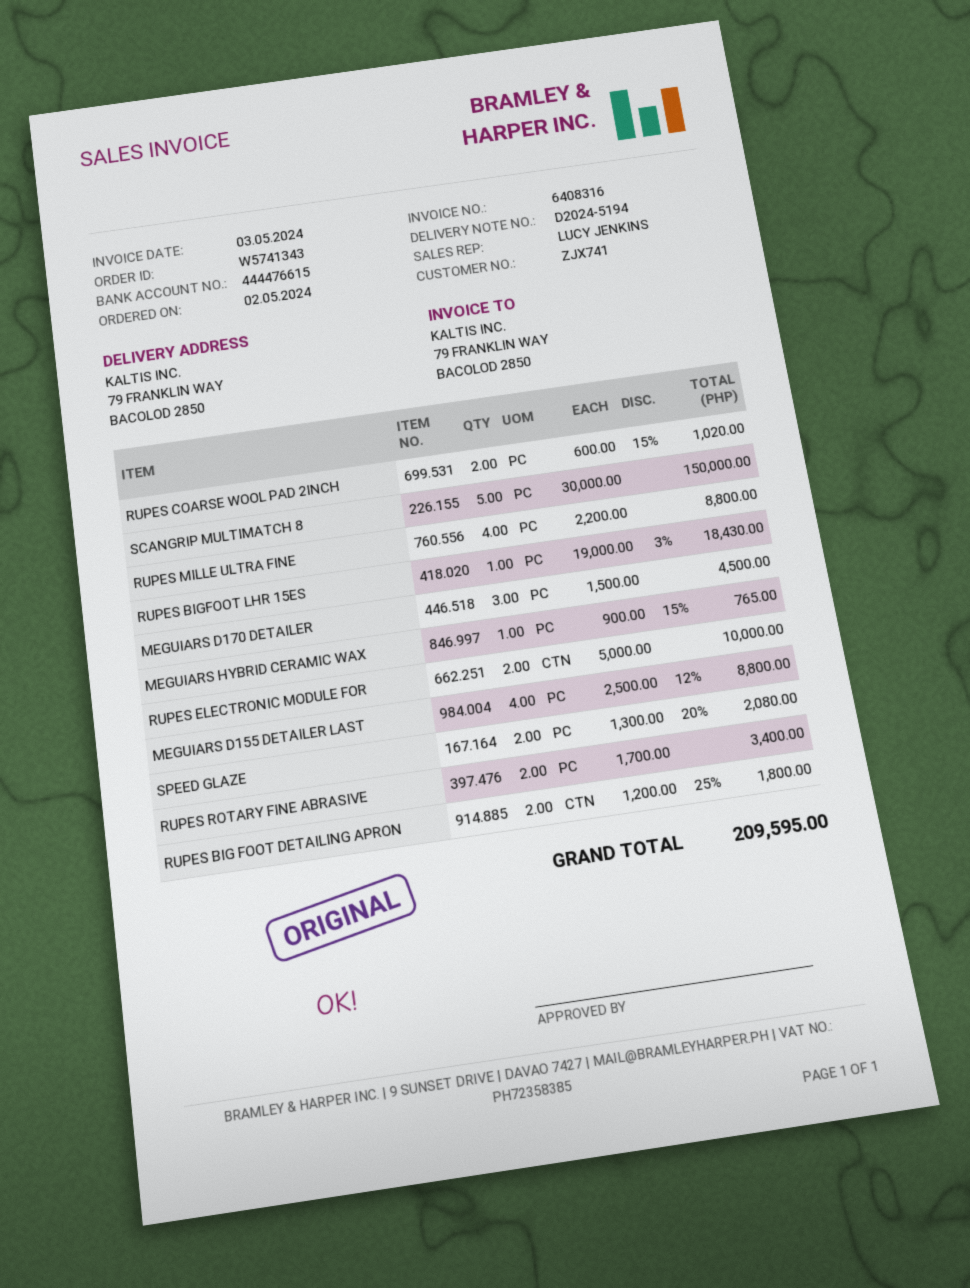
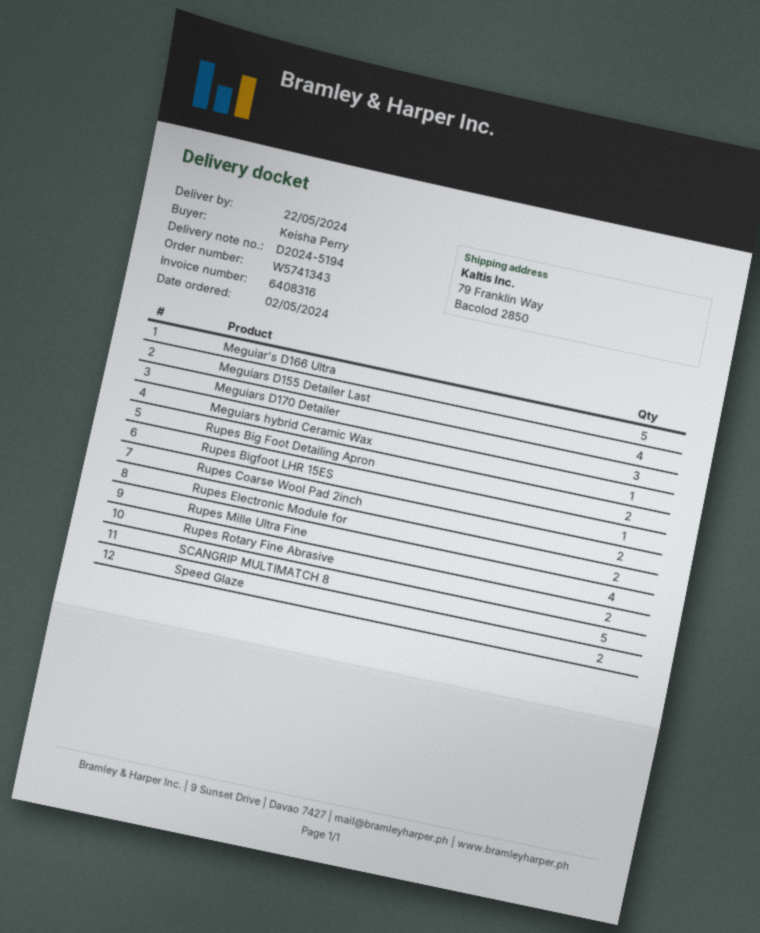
Meguiar's D166 Ultra: none -> 5

